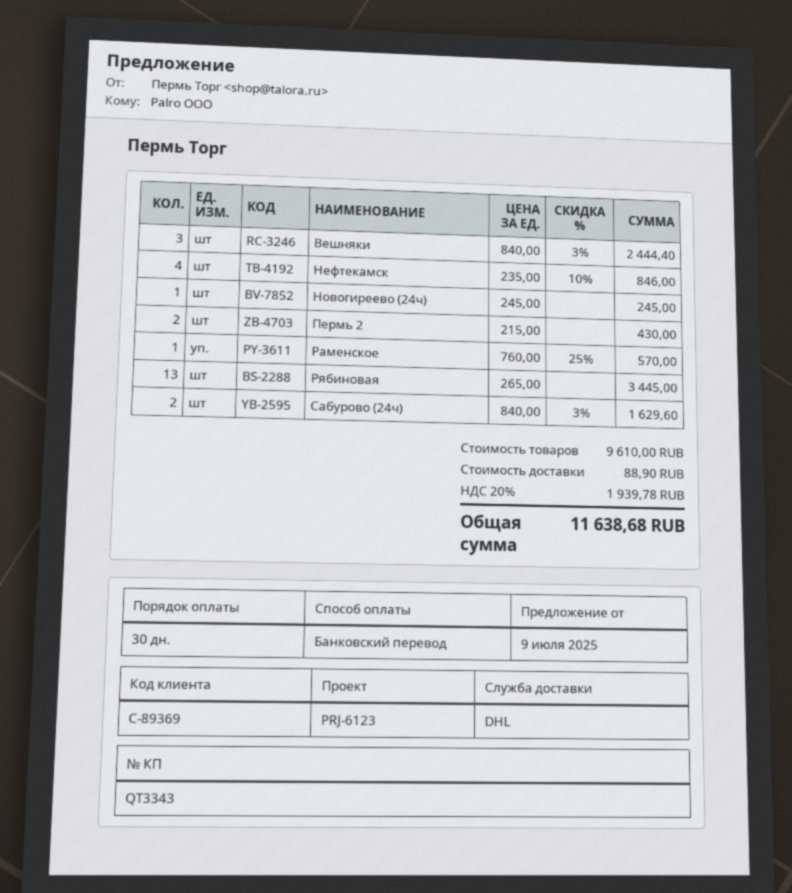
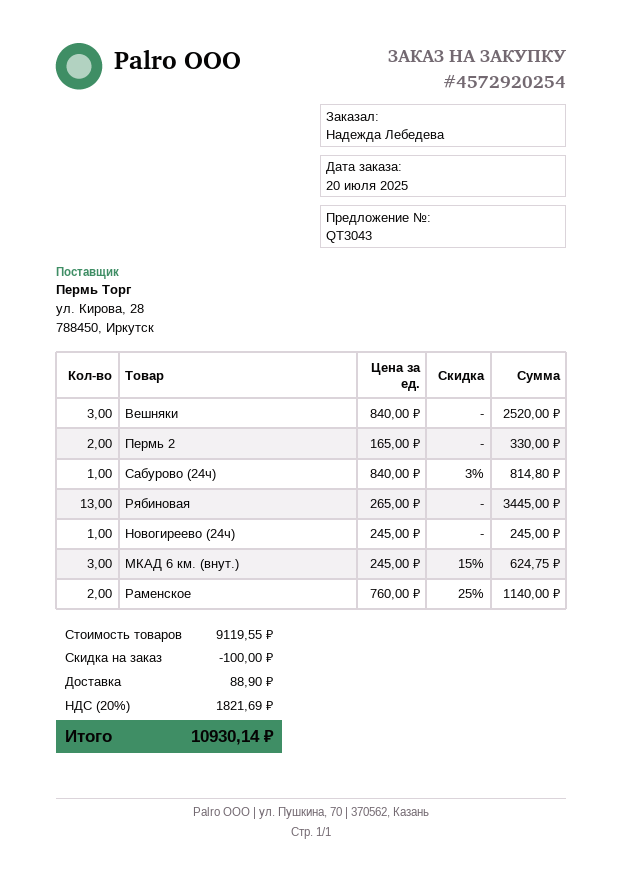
quote number: QT3343 -> QT3043
Вешняки: 3 x 840.00 - 3% = 2444.40 -> 3 x 840.00 = 2520.00
Нефтекамск: 4 x 235.00 - 10% = 846.00 -> none
Пермь 2: 2 x 215.00 = 430.00 -> 2 x 165.00 = 330.00
Раменское: 1 x 760.00 - 25% = 570.00 -> 2 x 760.00 - 25% = 1140.00
Сабурово (24ч): 2 x 840.00 - 3% = 1629.60 -> 1 x 840.00 - 3% = 814.80
МКАД 6 км. (внут.): none -> 3 x 245.00 - 15% = 624.75
subtotal: 9610.00 -> 9119.55
discount: none -> 100.00
tax: 20% = 1939.78 -> 20% = 1821.69
total: 11638.68 -> 10930.14

